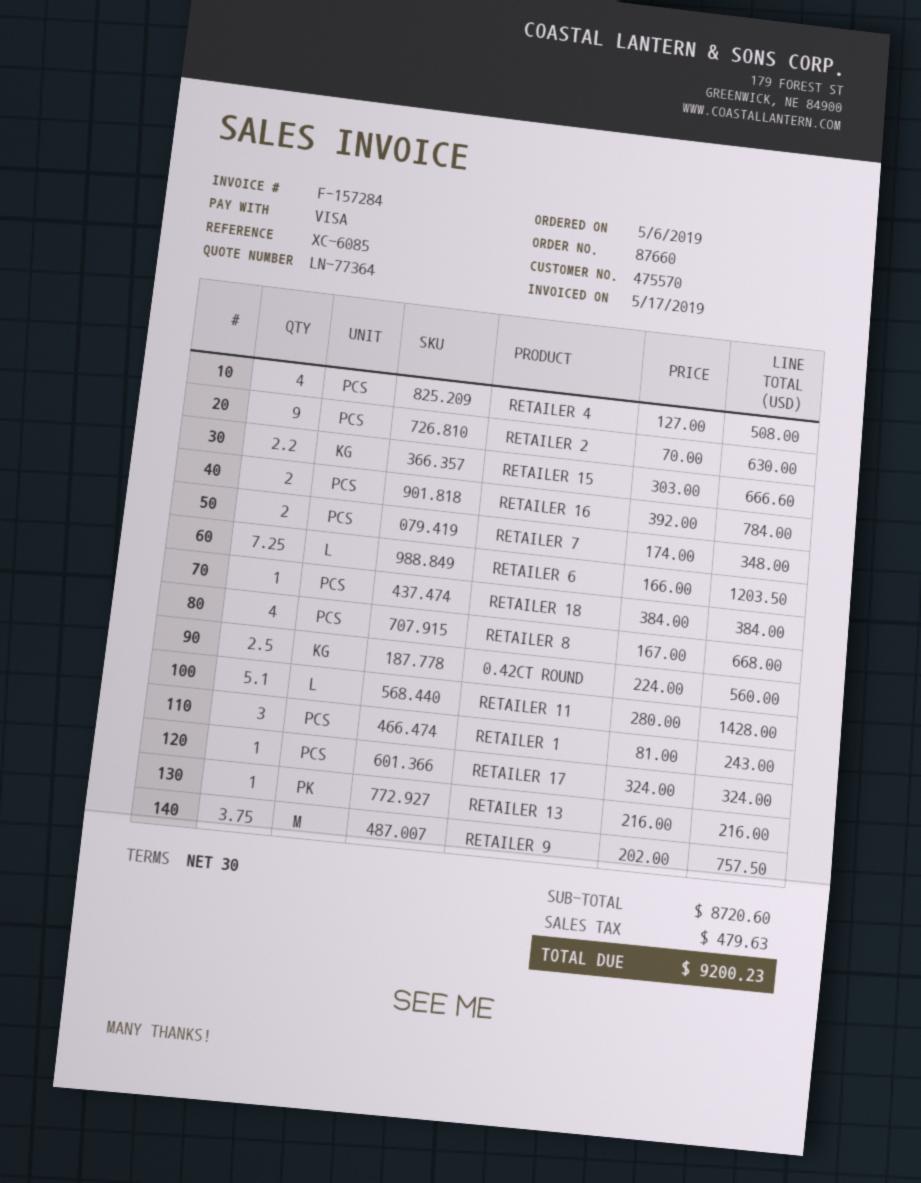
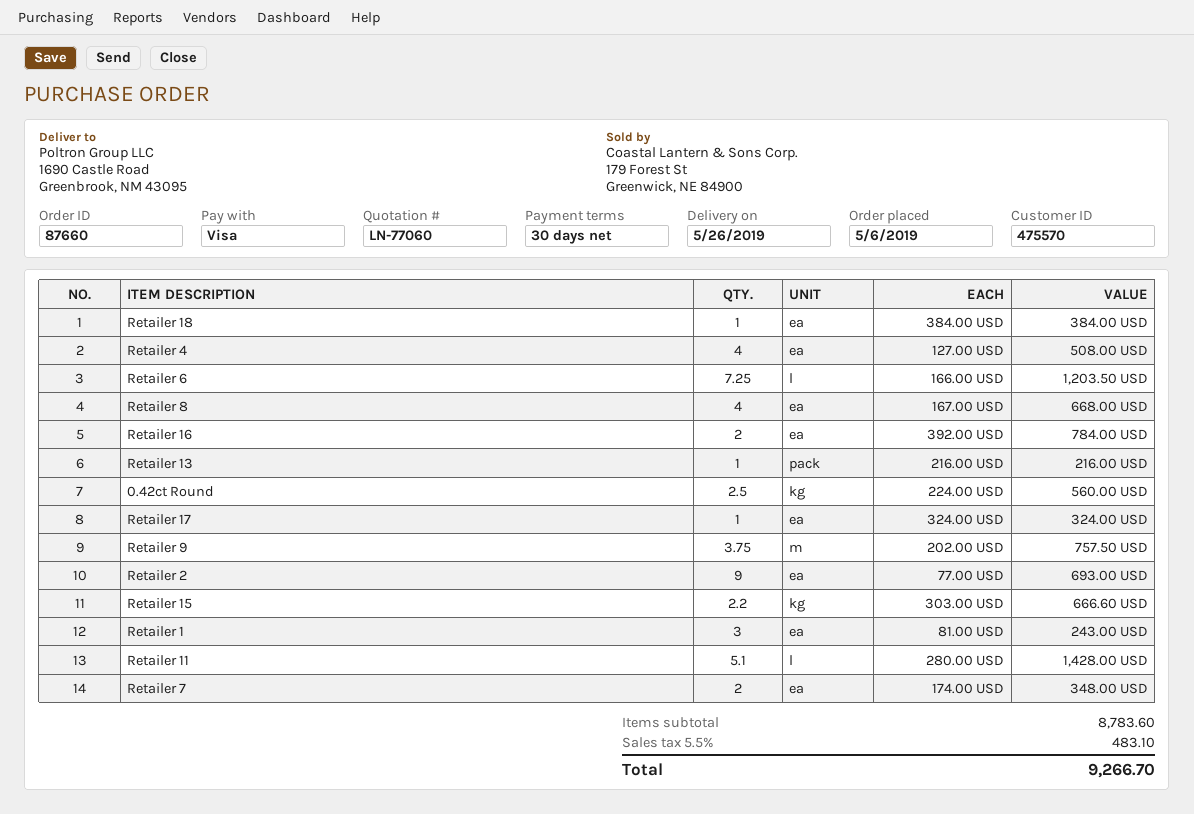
quote number: LN-77364 -> LN-77060
RETAILER 2: 9 x 70.00 = 630.00 -> 9 x 77.00 = 693.00
subtotal: 8720.60 -> 8783.60
tax: 479.63 -> 483.10
total: 9200.23 -> 9266.70

